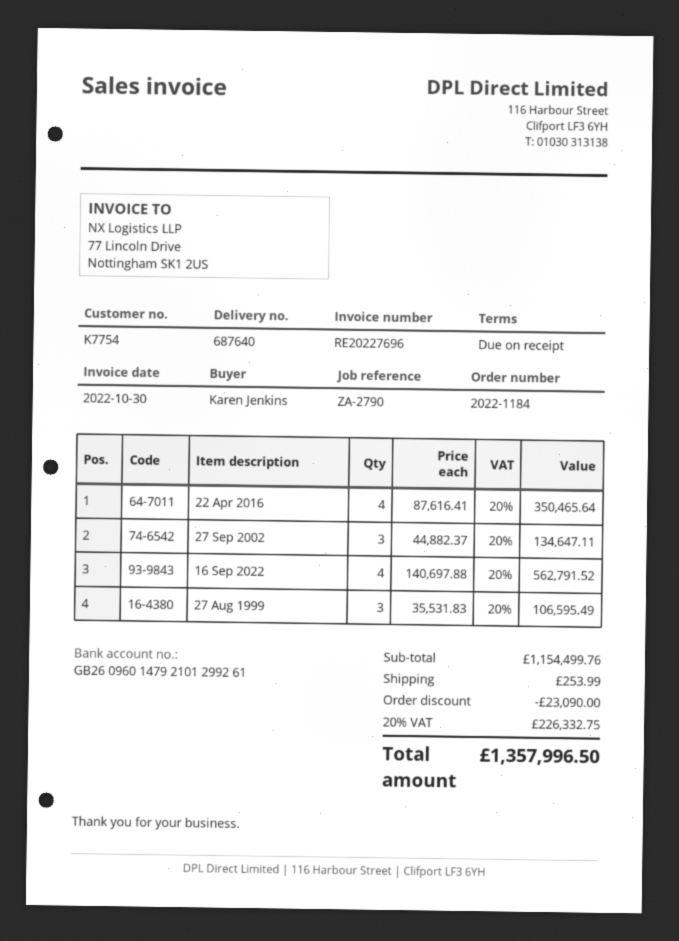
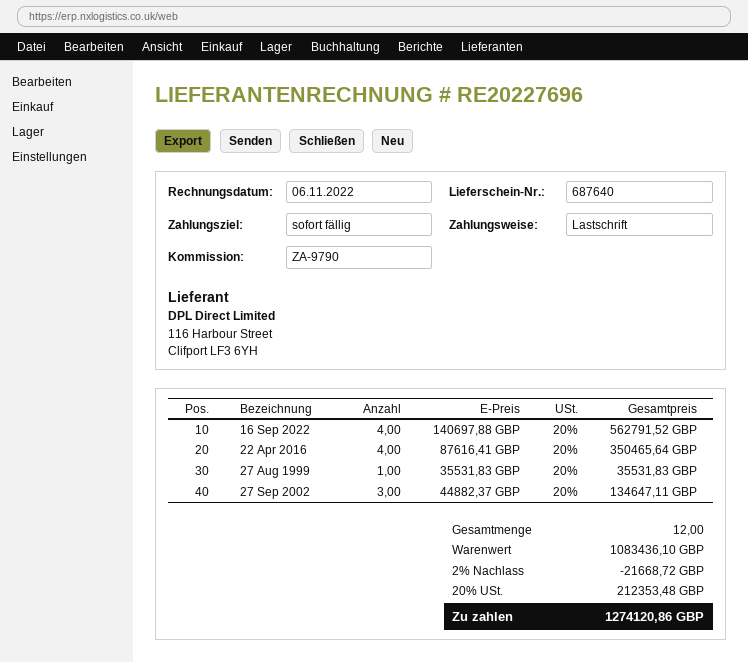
invoice date: 2022-10-30 -> 2022-11-06
reference: ZA-2790 -> ZA-9790
27 Aug 1999: 3 x 35531.83 = 106595.49 -> 1 x 35531.83 = 35531.83
subtotal: 1154499.76 -> 1083436.10
discount: 23090.00 -> 21668.72
shipping: 253.99 -> none
tax: 20% = 226332.75 -> 20% = 212353.48
total: 1357996.50 -> 1274120.86

